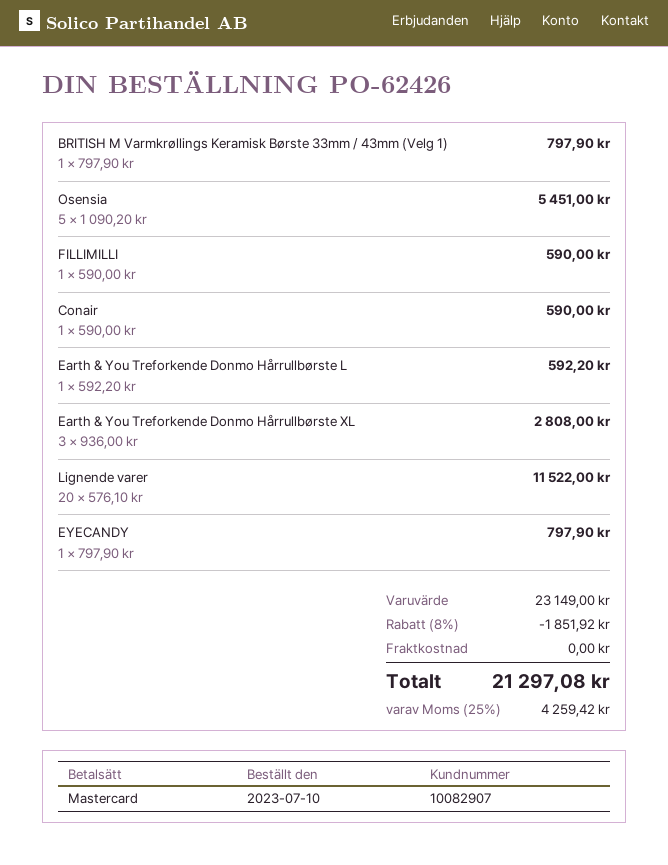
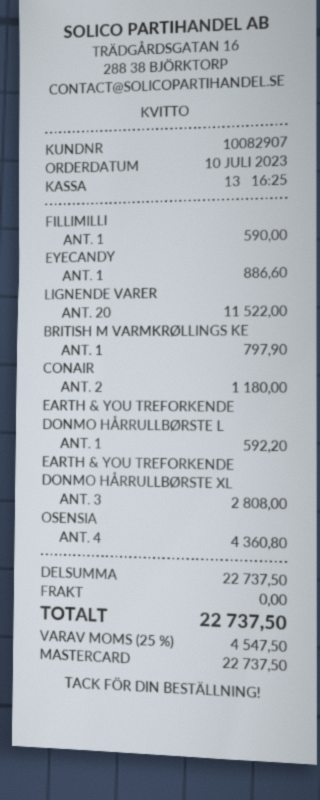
Osensia: 5 for 5451.00 -> 4 for 4360.80
Conair: 1 for 590.00 -> 2 for 1180.00
EYECANDY: 1 for 797.90 -> 1 for 886.60
subtotal: 23149.00 -> 22737.50
discount: 8% = 1851.92 -> none
tax: 25% = 4259.42 -> 25% = 4547.50
total: 21297.08 -> 22737.50

